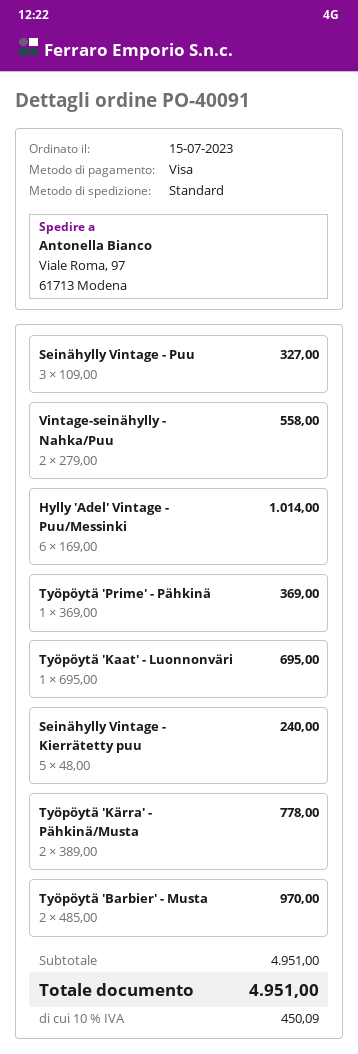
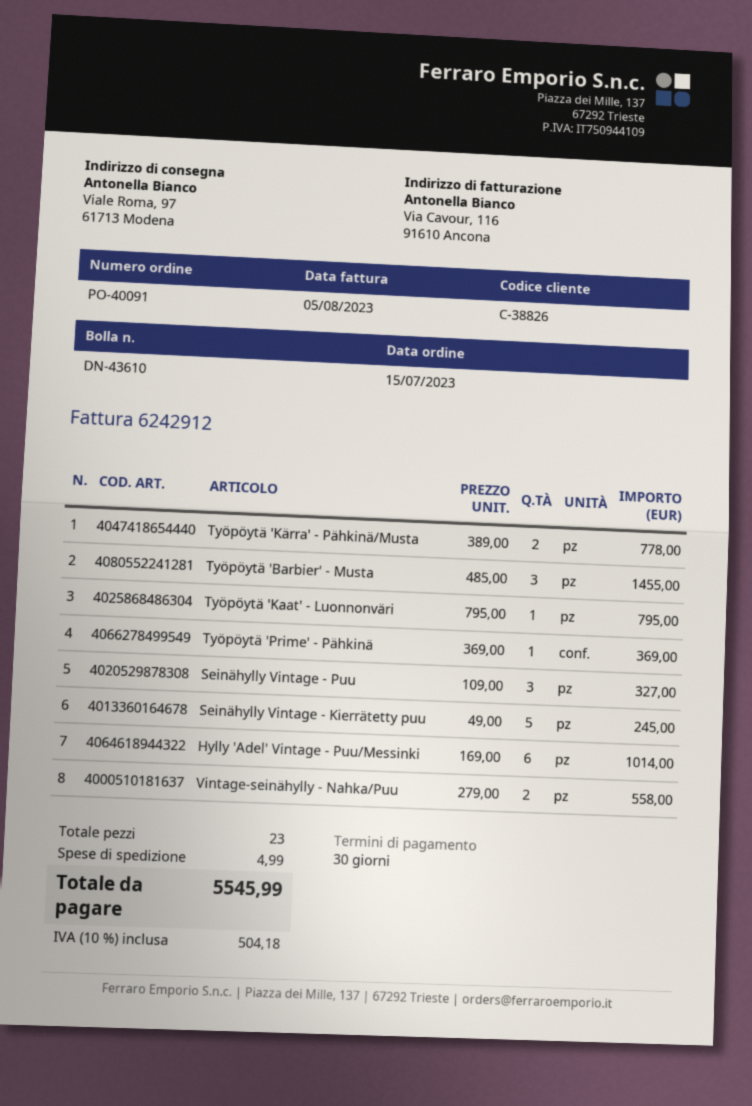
Työpöytä 'Kaat' - Luonnonväri: 1 x 695.00 = 695.00 -> 1 x 795.00 = 795.00
Seinähylly Vintage - Kierrätetty puu: 5 x 48.00 = 240.00 -> 5 x 49.00 = 245.00
Työpöytä 'Barbier' - Musta: 2 x 485.00 = 970.00 -> 3 x 485.00 = 1455.00
shipping: none -> 4.99
tax: 10% = 450.09 -> 10% = 504.18
total: 4951.00 -> 5545.99

